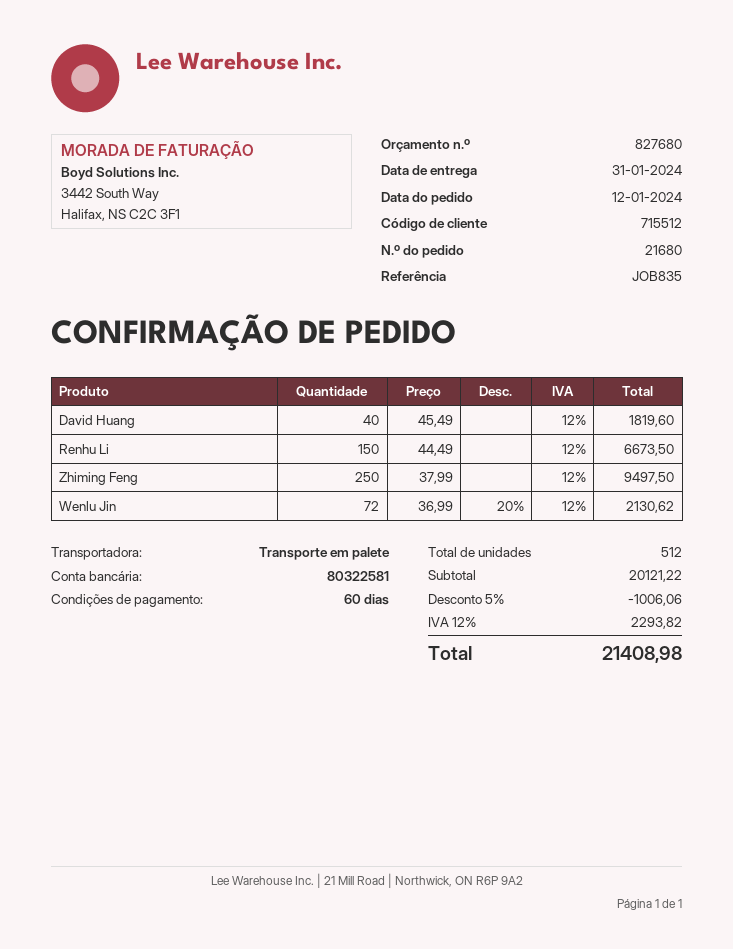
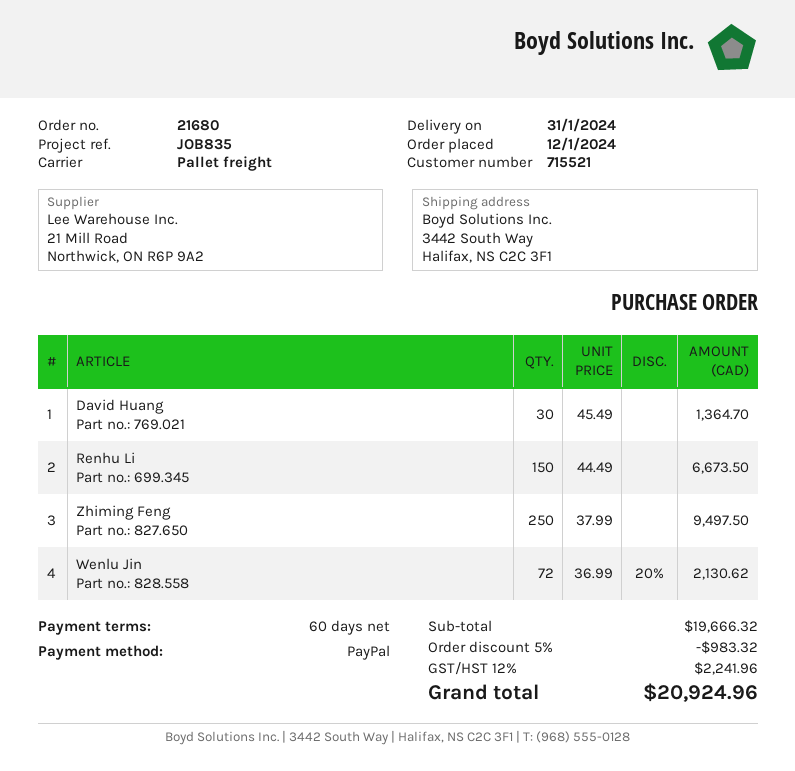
customer number: 715512 -> 715521
David Huang: 40 x 45.49 = 1819.60 -> 30 x 45.49 = 1364.70
subtotal: 20121.22 -> 19666.32
discount: 5% = 1006.06 -> 5% = 983.32
tax: 12% = 2293.82 -> 12% = 2241.96
total: 21408.98 -> 20924.96

